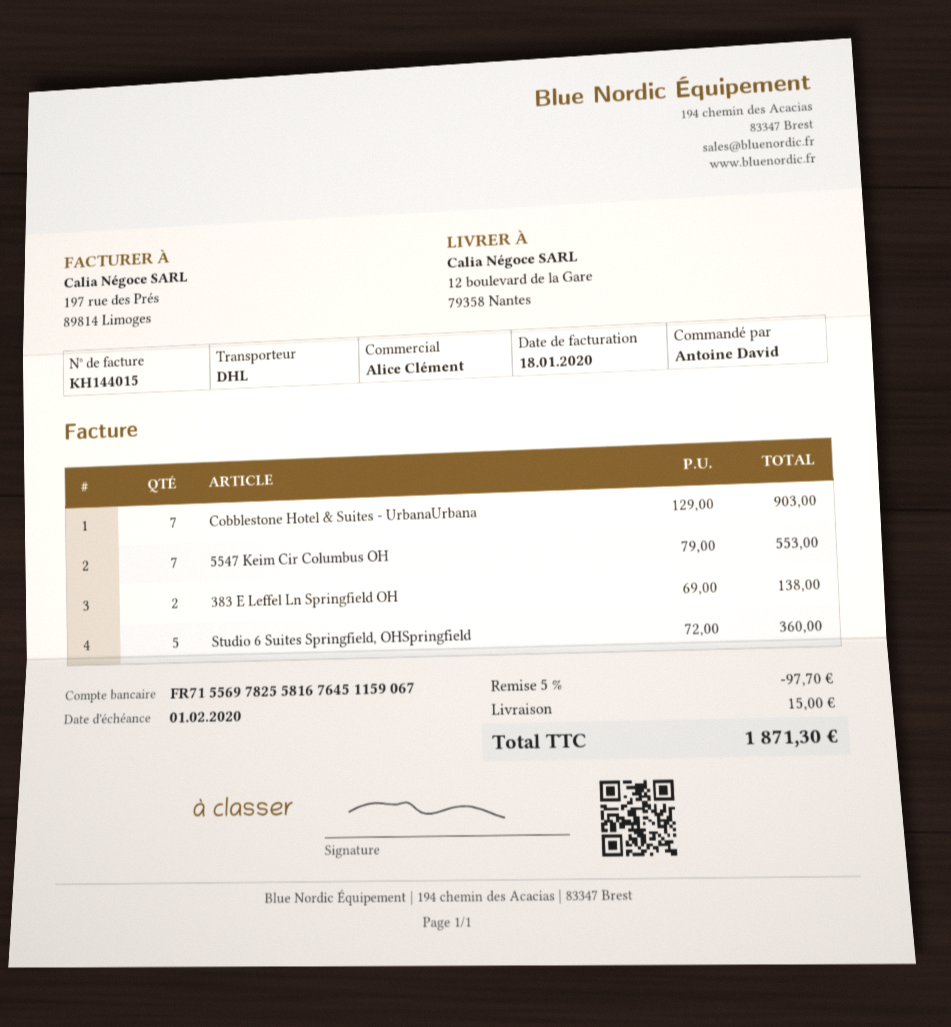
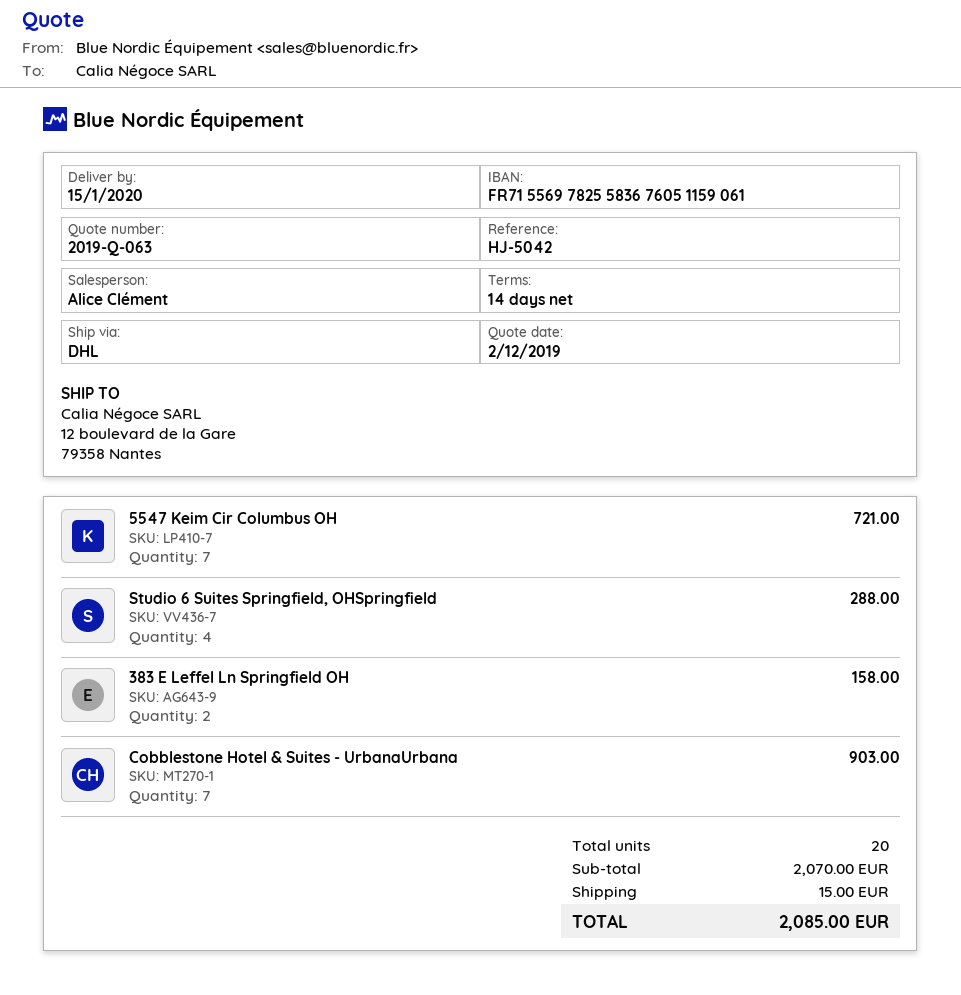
bank account: FR7155697825581676451159067 -> FR7155697825583676051159061
5547 Keim Cir Columbus OH: 7 for 553.00 -> 7 for 721.00
383 E Leffel Ln Springfield OH: 2 for 138.00 -> 2 for 158.00
Studio 6 Suites Springfield, OHSpringfield: 5 for 360.00 -> 4 for 288.00
discount: 5% = 97.70 -> none
total: 1871.30 -> 2085.00

